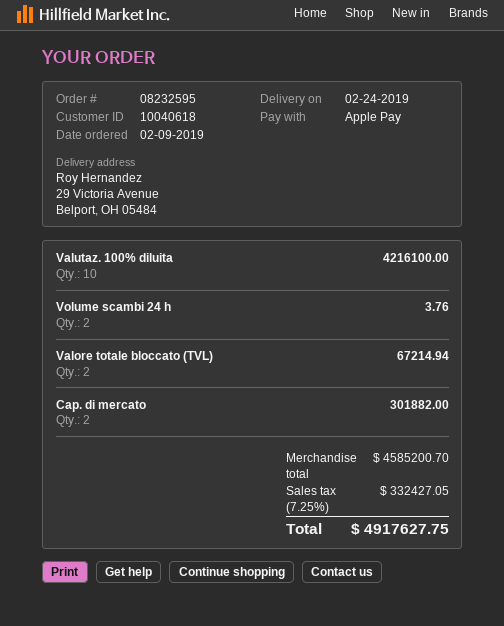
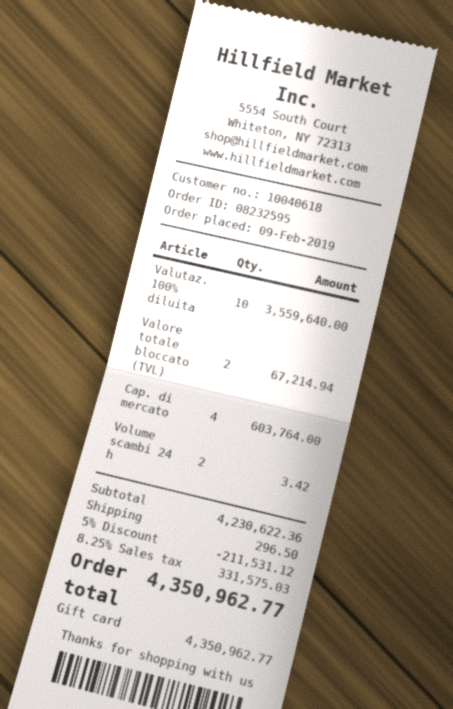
payment method: Apple Pay -> gift card
Valutaz. 100% diluita: 10 for 4216100.00 -> 10 for 3559640.00
Volume scambi 24 h: 2 for 3.76 -> 2 for 3.42
Cap. di mercato: 2 for 301882.00 -> 4 for 603764.00
subtotal: 4585200.70 -> 4230622.36
discount: none -> 5% = 211531.12
shipping: none -> 296.50
tax: 7.25% = 332427.05 -> 8.25% = 331575.03
total: 4917627.75 -> 4350962.77

